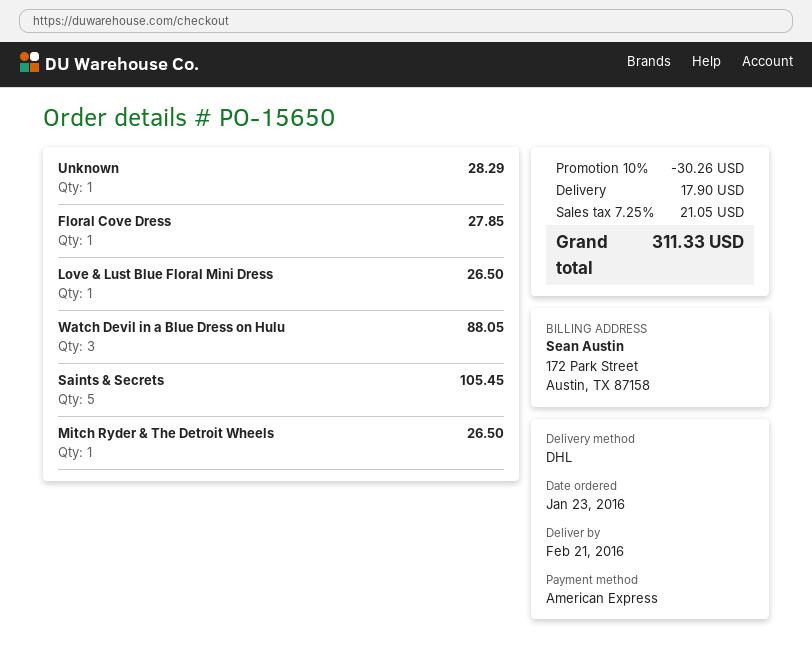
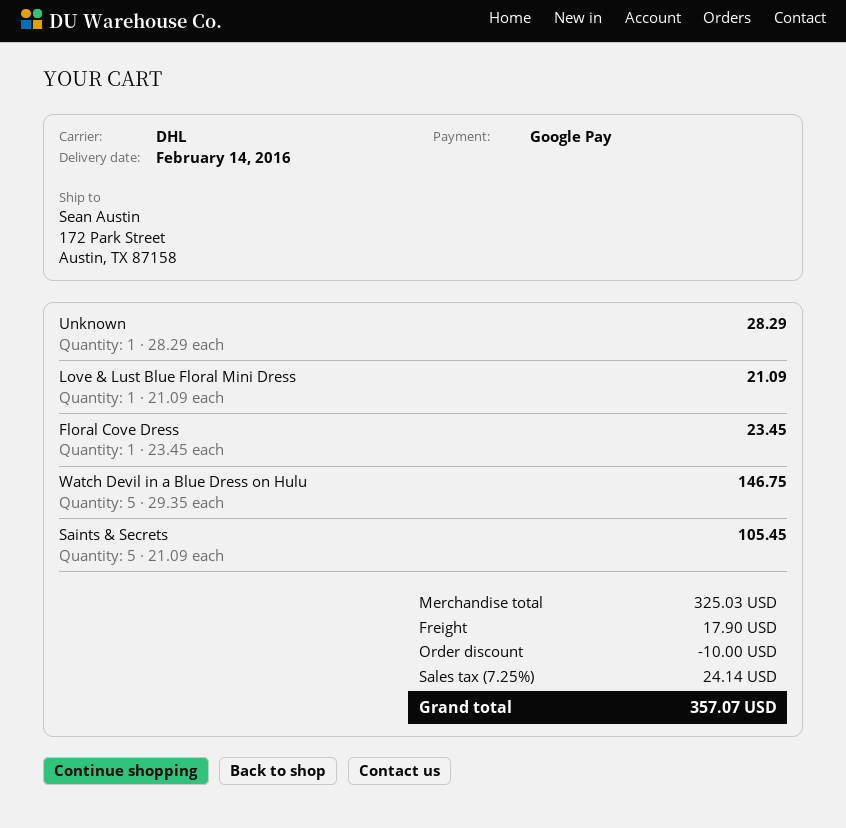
delivery date: 2016-02-21 -> 2016-02-14
payment method: American Express -> Google Pay
Floral Cove Dress: 1 for 27.85 -> 1 for 23.45
Love & Lust Blue Floral Mini Dress: 1 for 26.50 -> 1 for 21.09
Watch Devil in a Blue Dress on Hulu: 3 for 88.05 -> 5 for 146.75
Mitch Ryder & The Detroit Wheels: 1 for 26.50 -> none
discount: 30.26 -> 10.00
tax: 7.25% = 21.05 -> 7.25% = 24.14
total: 311.33 -> 357.07

